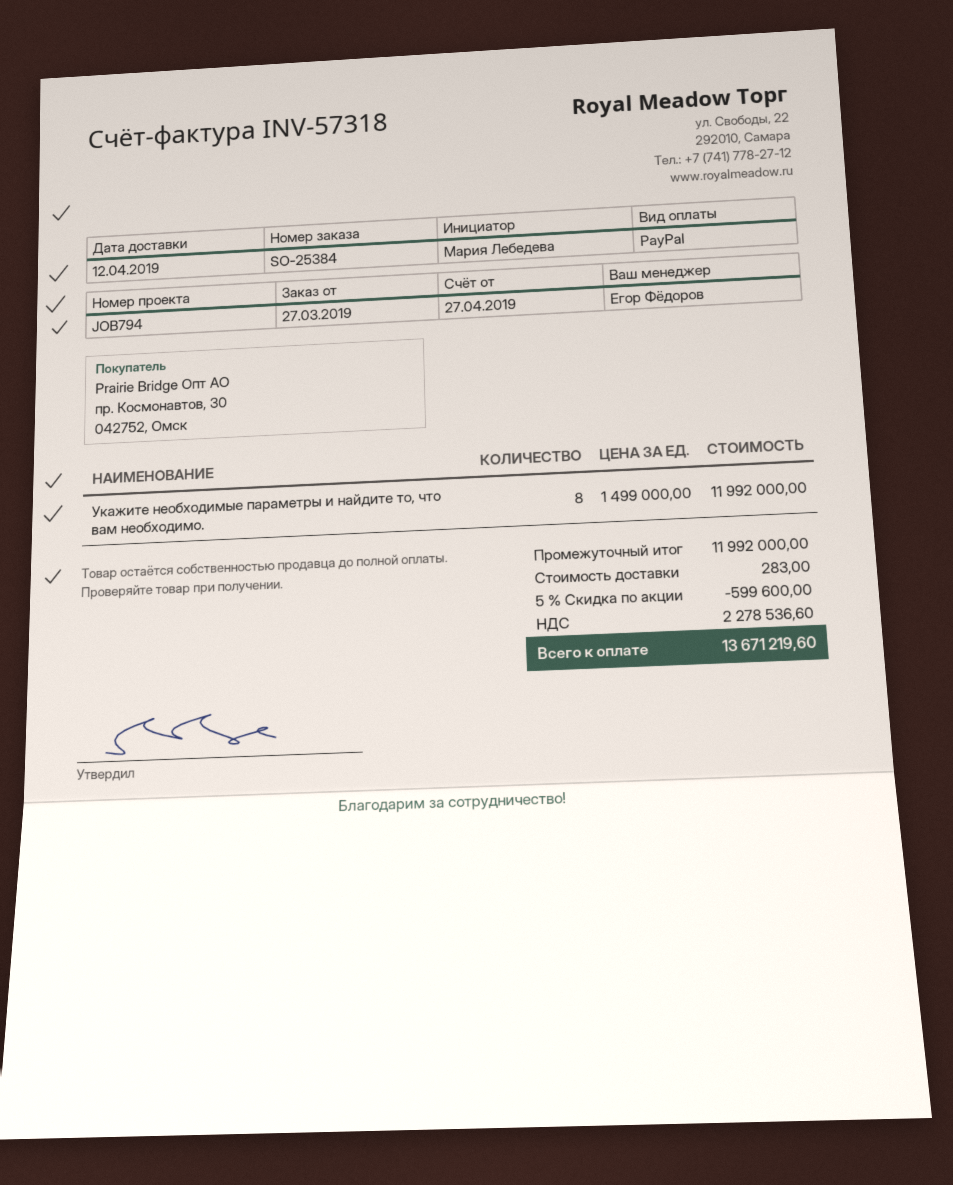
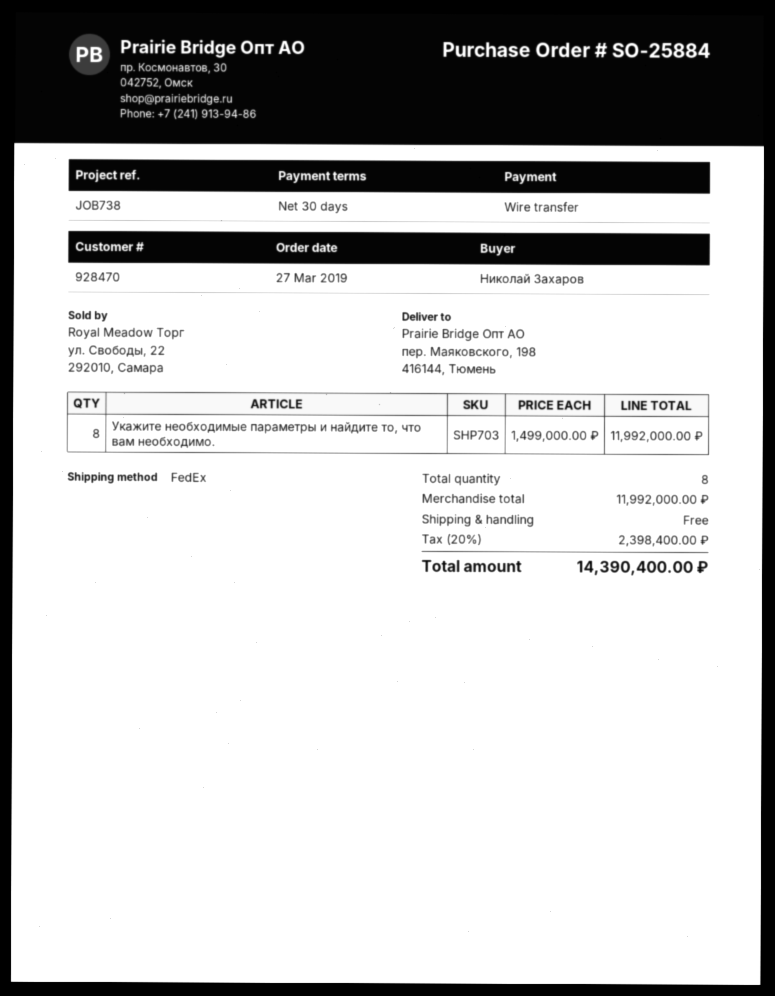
order number: SO-25384 -> SO-25884
reference: JOB794 -> JOB738
ordered by: Мария Лебедева -> Николай Захаров
payment method: PayPal -> bank transfer
discount: 5% = 599600.00 -> none
shipping: 283.00 -> 0.00
tax: 2278536.60 -> 2398400.00
total: 13671219.60 -> 14390400.00

